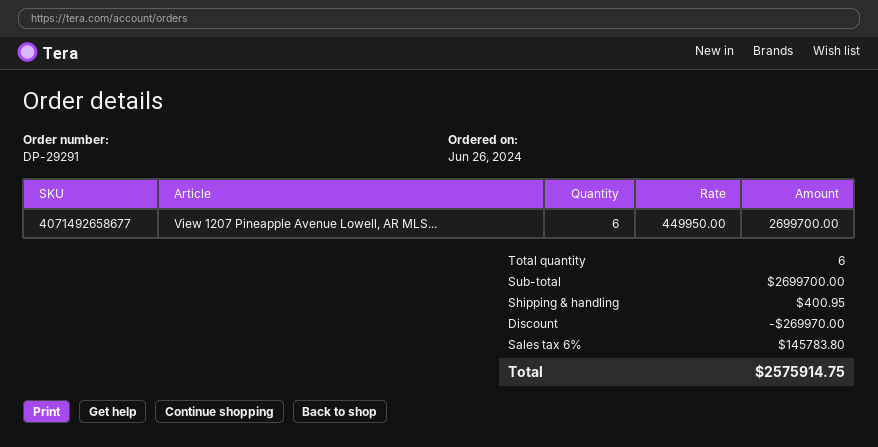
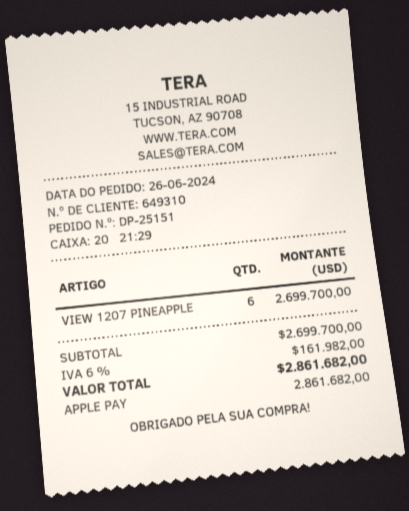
order number: DP-29291 -> DP-25151
discount: 269970.00 -> none
shipping: 400.95 -> none
tax: 6% = 145783.80 -> 6% = 161982.00
total: 2575914.75 -> 2861682.00

